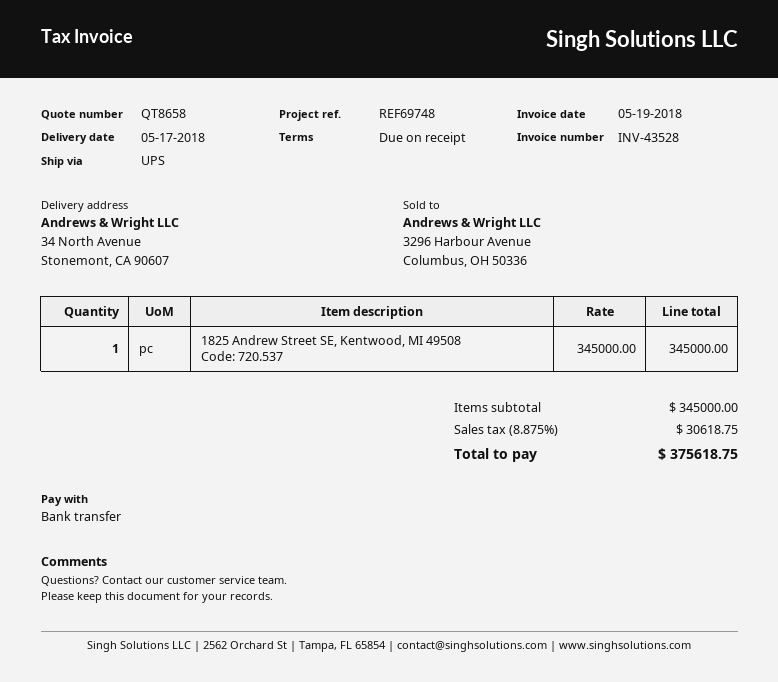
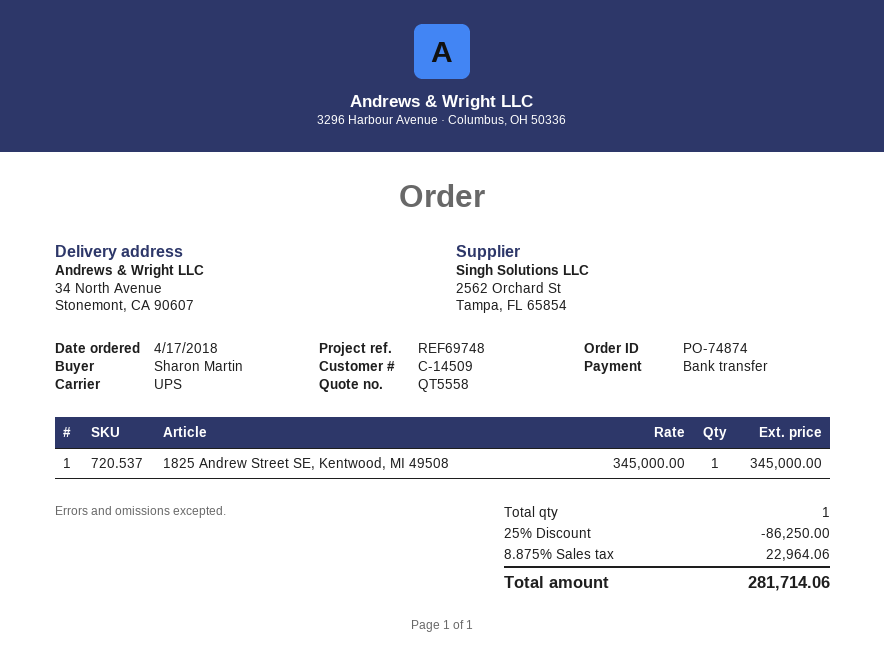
quote number: QT8658 -> QT5558
discount: none -> 25% = 86250.00
tax: 8.875% = 30618.75 -> 8.875% = 22964.06
total: 375618.75 -> 281714.06

